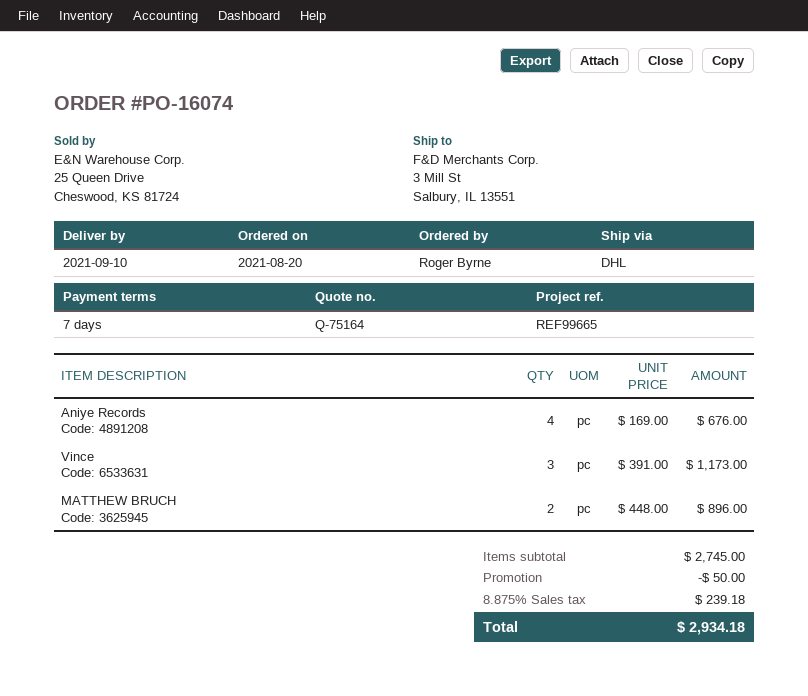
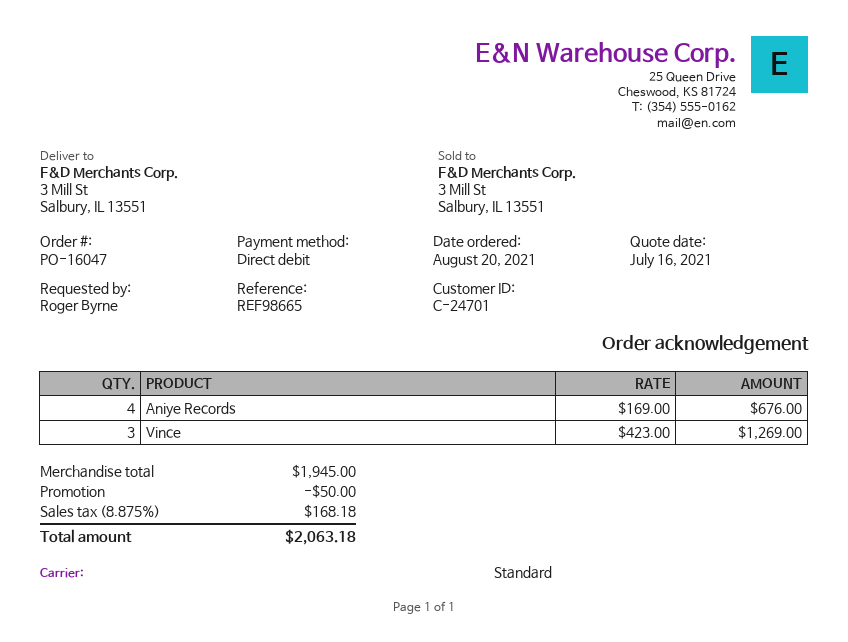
order number: PO-16074 -> PO-16047
reference: REF99665 -> REF98665
shipping method: DHL -> standard
Vince: 3 x 391.00 = 1173.00 -> 3 x 423.00 = 1269.00
MATTHEW BRUCH: 2 x 448.00 = 896.00 -> none
subtotal: 2745.00 -> 1945.00
tax: 8.875% = 239.18 -> 8.875% = 168.18
total: 2934.18 -> 2063.18

